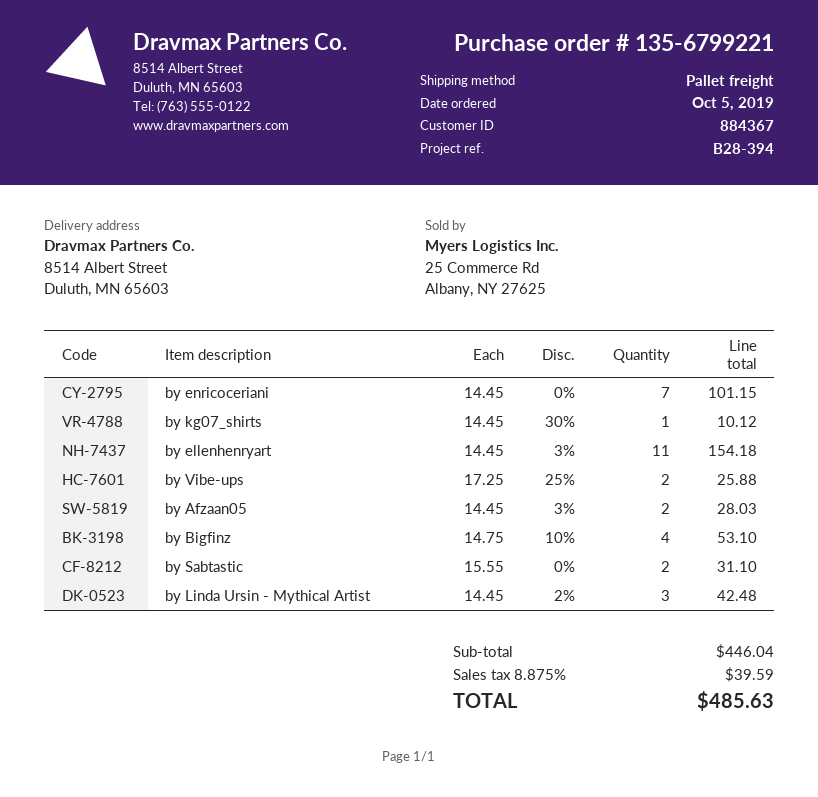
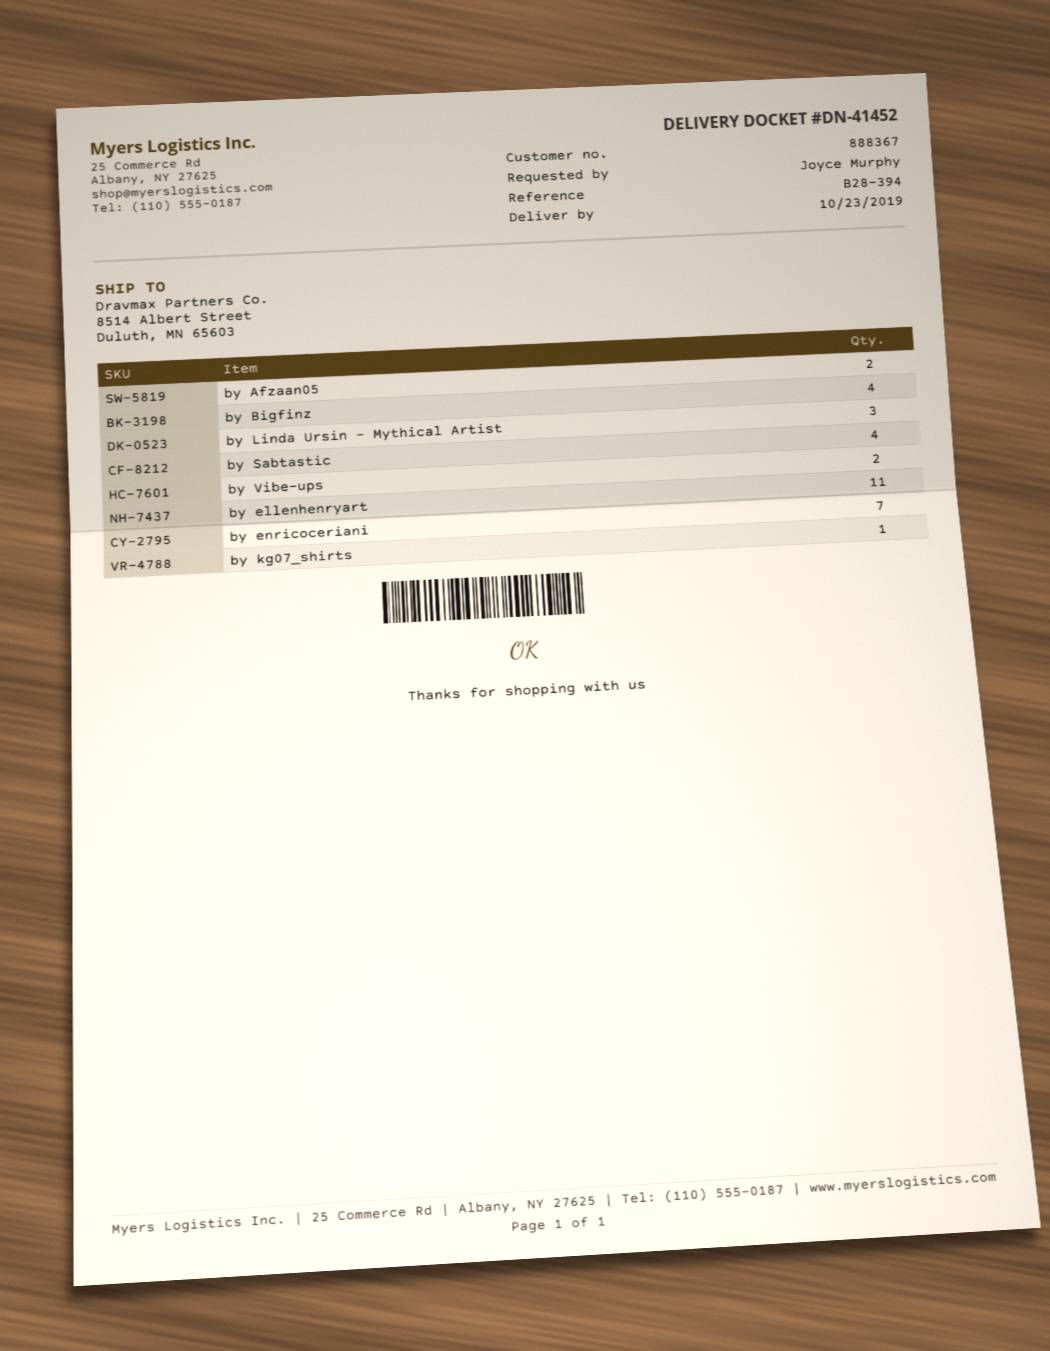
customer number: 884367 -> 888367
by Sabtastic: 2 -> 4

